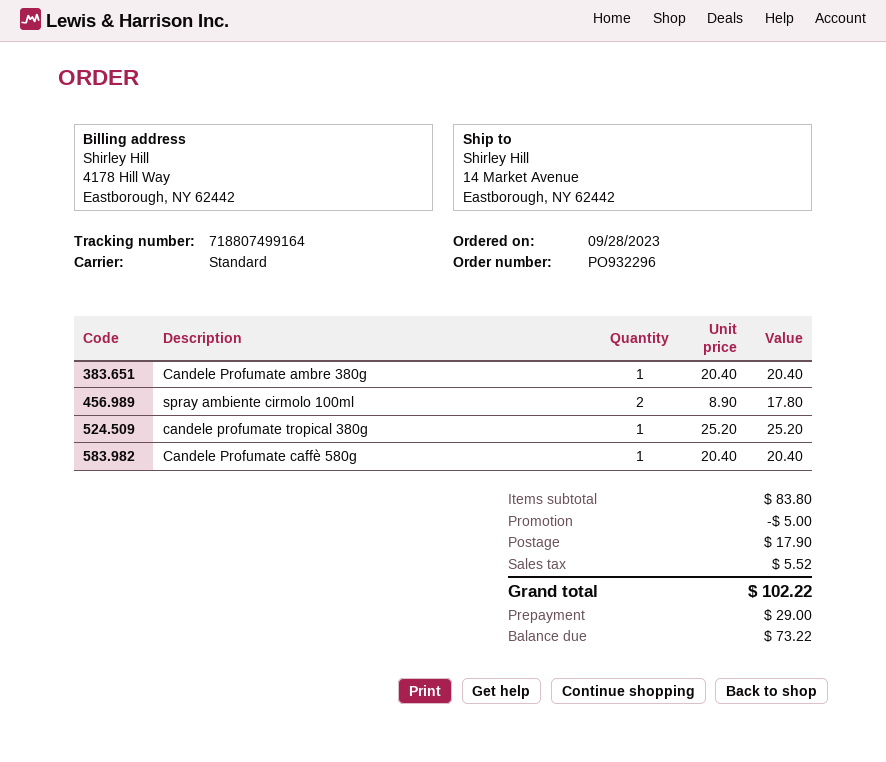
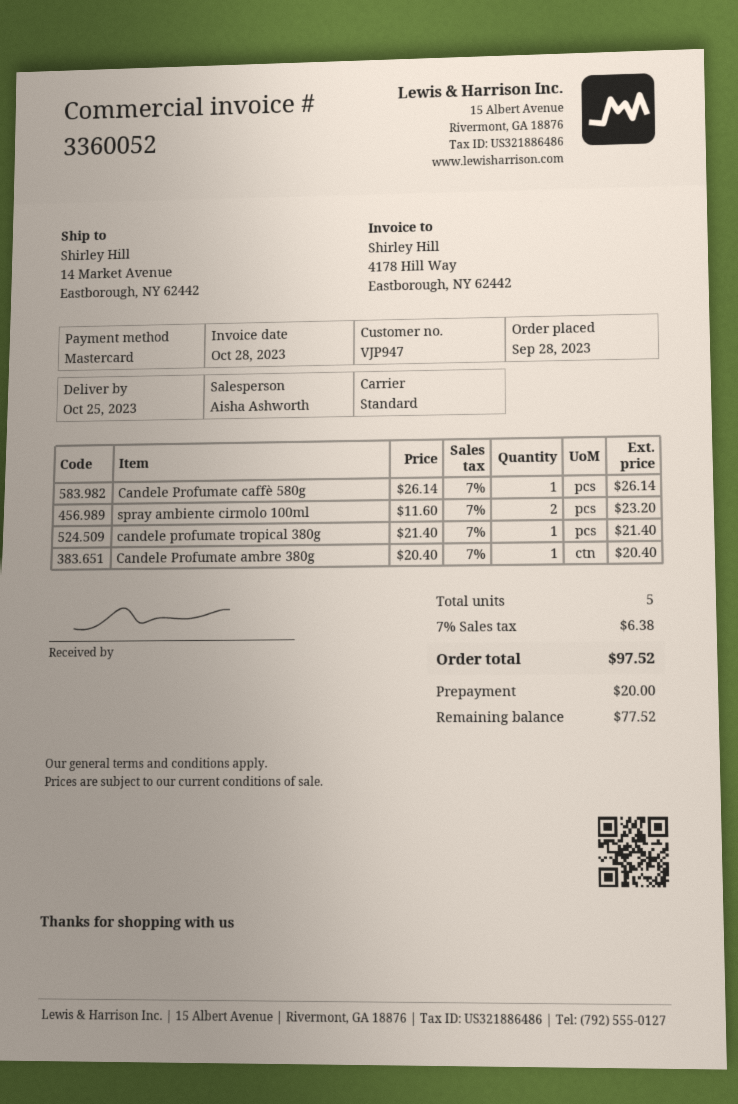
spray ambiente cirmolo 100ml: 2 x 8.90 = 17.80 -> 2 x 11.60 = 23.20
candele profumate tropical 380g: 1 x 25.20 = 25.20 -> 1 x 21.40 = 21.40
Candele Profumate caffè 580g: 1 x 20.40 = 20.40 -> 1 x 26.14 = 26.14
discount: 5.00 -> none
shipping: 17.90 -> none
tax: 5.52 -> 6.38
total: 102.22 -> 97.52
deposit: 29.00 -> 20.00
balance: 73.22 -> 77.52

